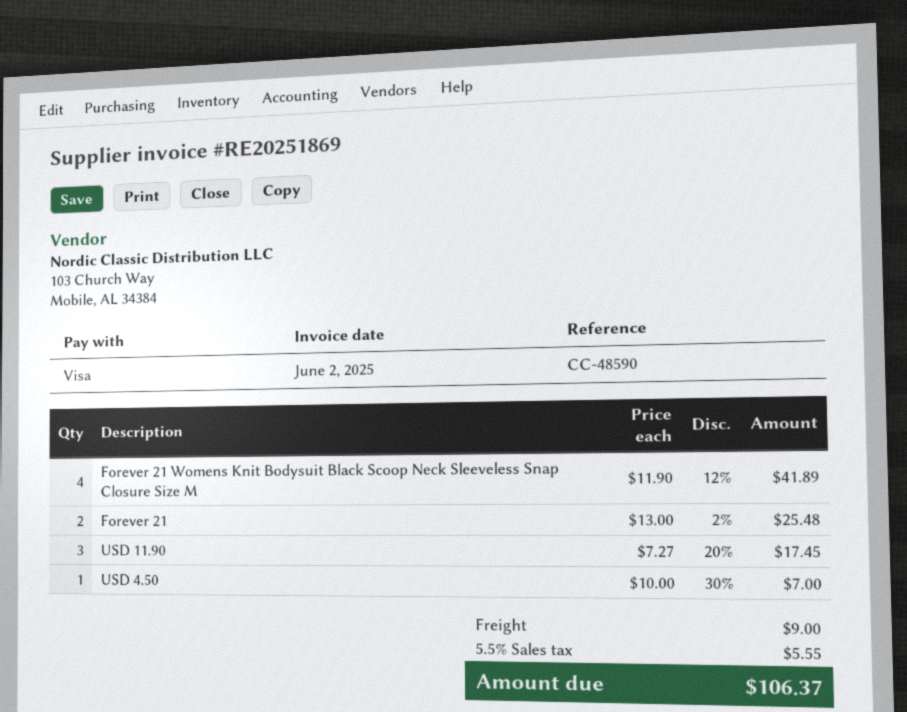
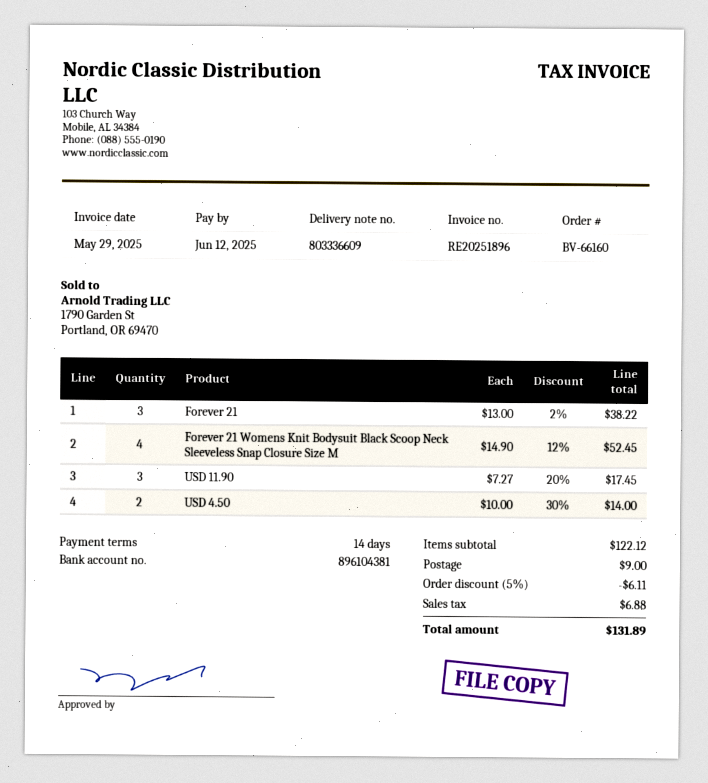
invoice number: RE20251869 -> RE20251896
invoice date: 2025-06-02 -> 2025-05-29
Forever 21 Womens Knit Bodysuit Black Scoop Neck Sleeveless Snap Closure Size M: 4 x 11.90 - 12% = 41.89 -> 4 x 14.90 - 12% = 52.45
Forever 21: 2 x 13.00 - 2% = 25.48 -> 3 x 13.00 - 2% = 38.22
USD 4.50: 1 x 10.00 - 30% = 7.00 -> 2 x 10.00 - 30% = 14.00
discount: none -> 5% = 6.11
tax: 5.55 -> 6.88
total: 106.37 -> 131.89

